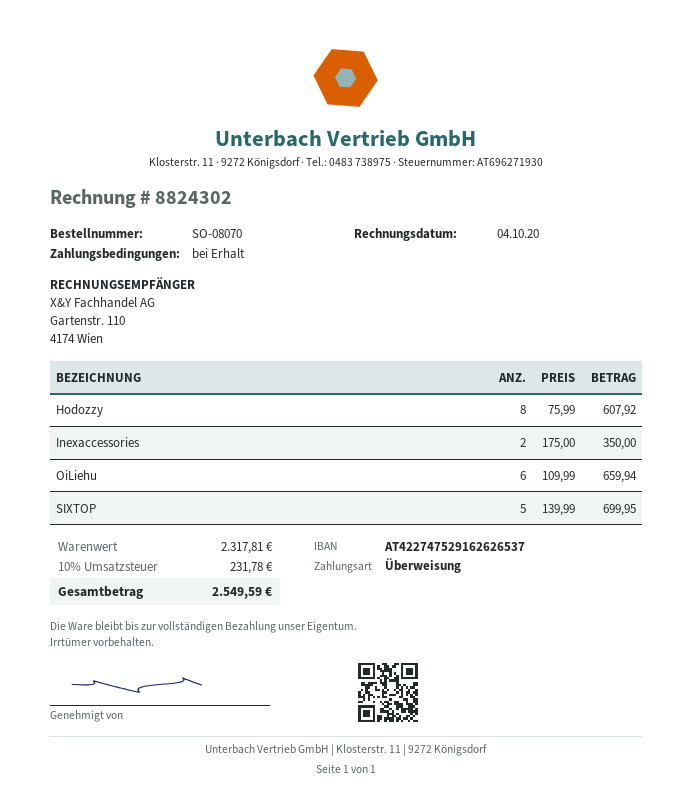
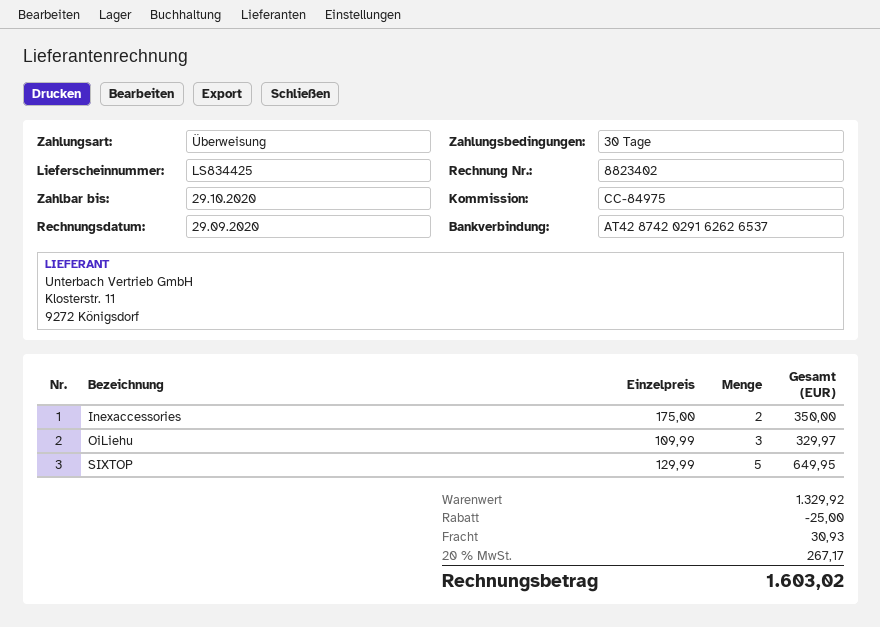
invoice number: 8824302 -> 8823402
invoice date: 2020-10-04 -> 2020-09-29
payment terms: on receipt -> 30 days
bank account: AT422747529162626537 -> AT428742029162626537
Hodozzy: 8 x 75.99 = 607.92 -> none
OiLiehu: 6 x 109.99 = 659.94 -> 3 x 109.99 = 329.97
SIXTOP: 5 x 139.99 = 699.95 -> 5 x 129.99 = 649.95
subtotal: 2317.81 -> 1329.92
discount: none -> 25.00
shipping: none -> 30.93
tax: 10% = 231.78 -> 20% = 267.17
total: 2549.59 -> 1603.02

